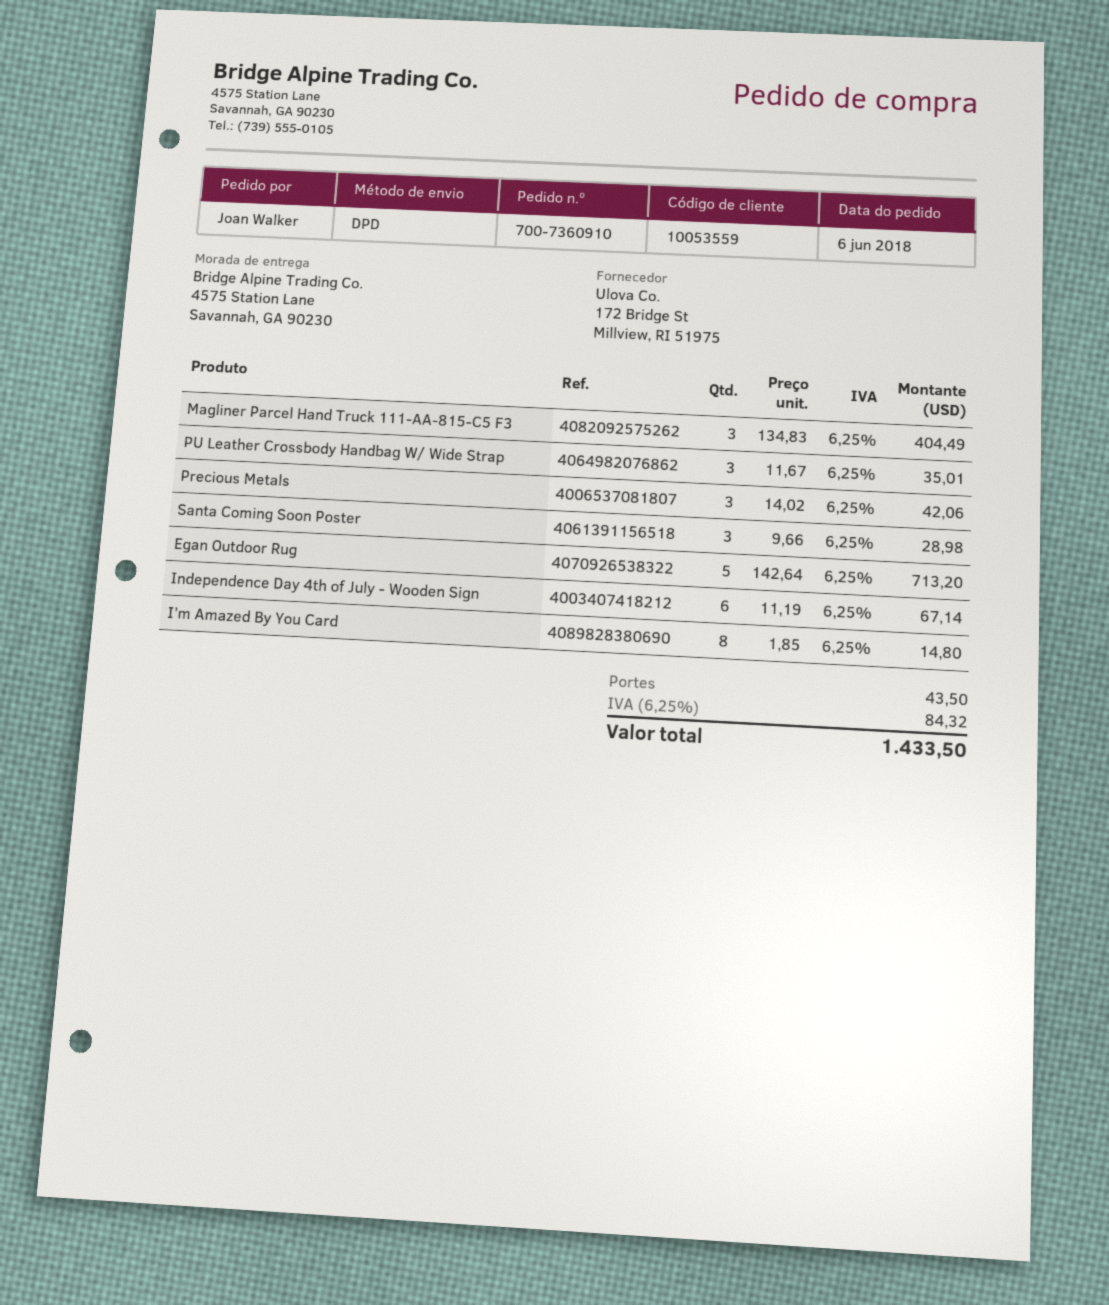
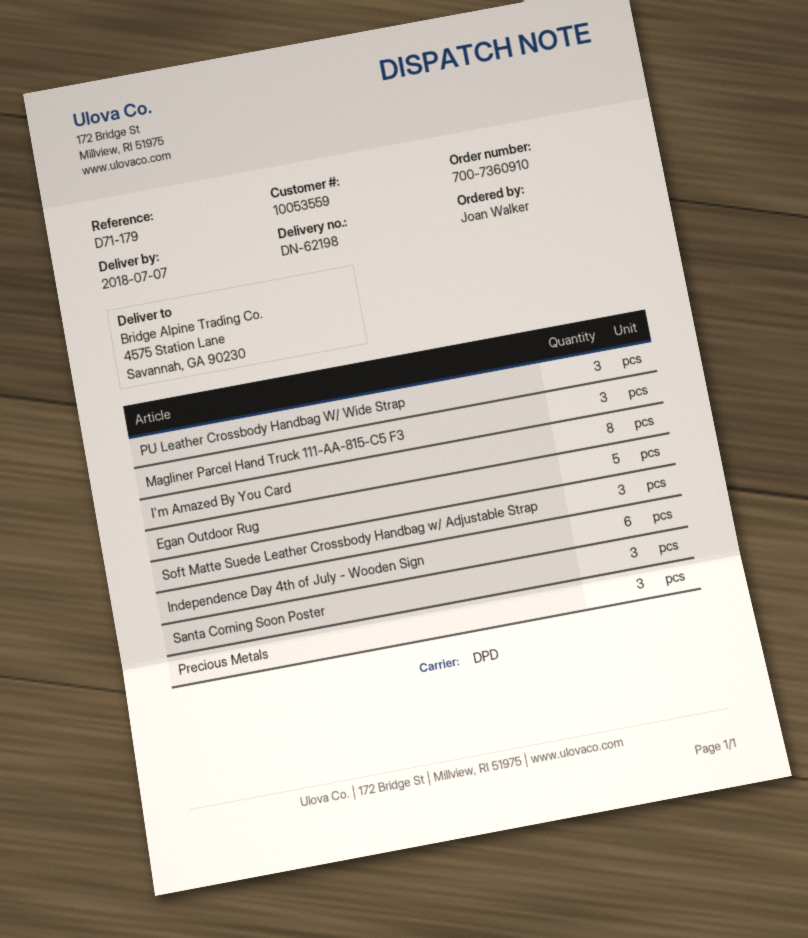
Soft Matte Suede Leather Crossbody Handbag w/ Adjustable Strap: none -> 3

